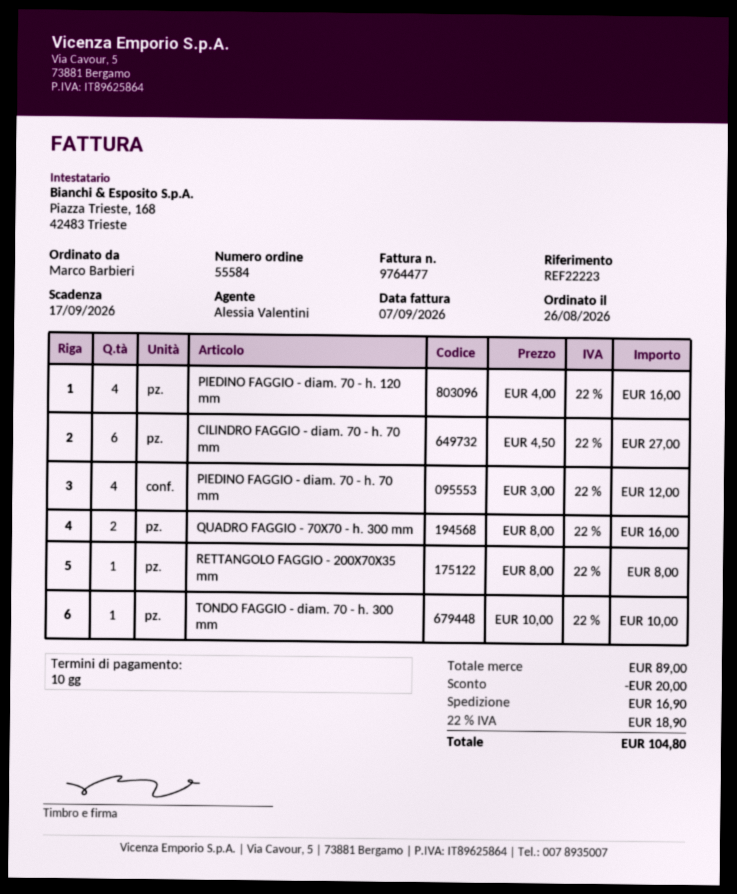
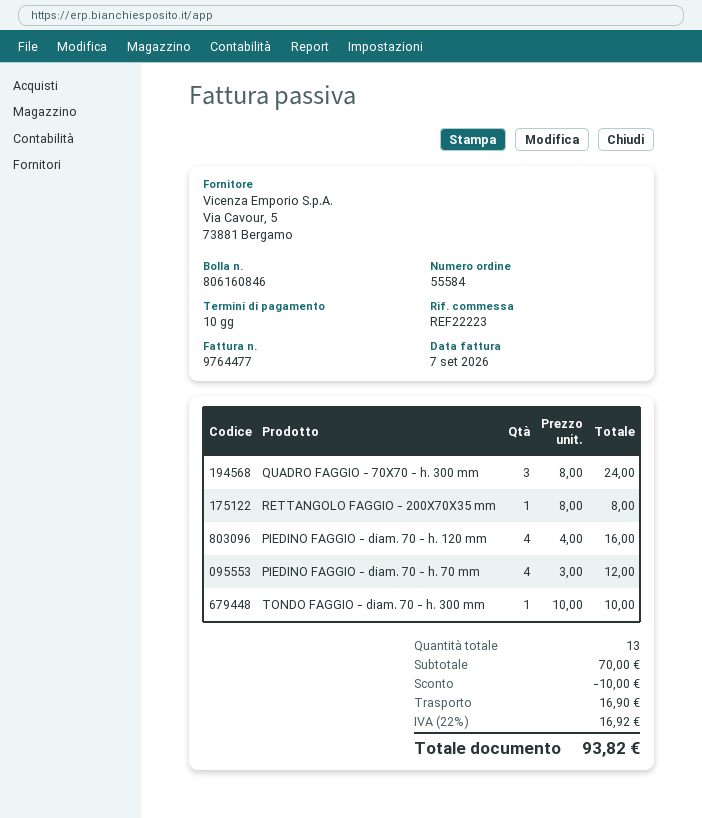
CILINDRO FAGGIO - diam. 70 - h. 70 mm: 6 x 4.50 = 27.00 -> none
QUADRO FAGGIO - 70X70 - h. 300 mm: 2 x 8.00 = 16.00 -> 3 x 8.00 = 24.00
subtotal: 89.00 -> 70.00
discount: 20.00 -> 10.00
tax: 22% = 18.90 -> 22% = 16.92
total: 104.80 -> 93.82

